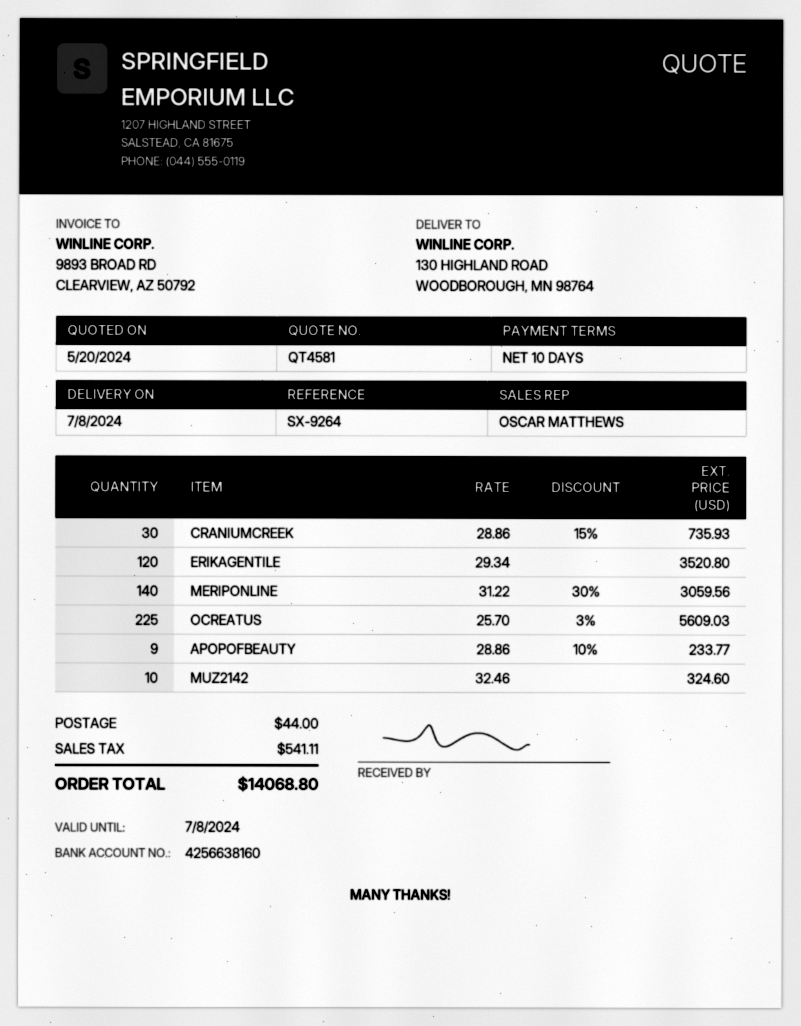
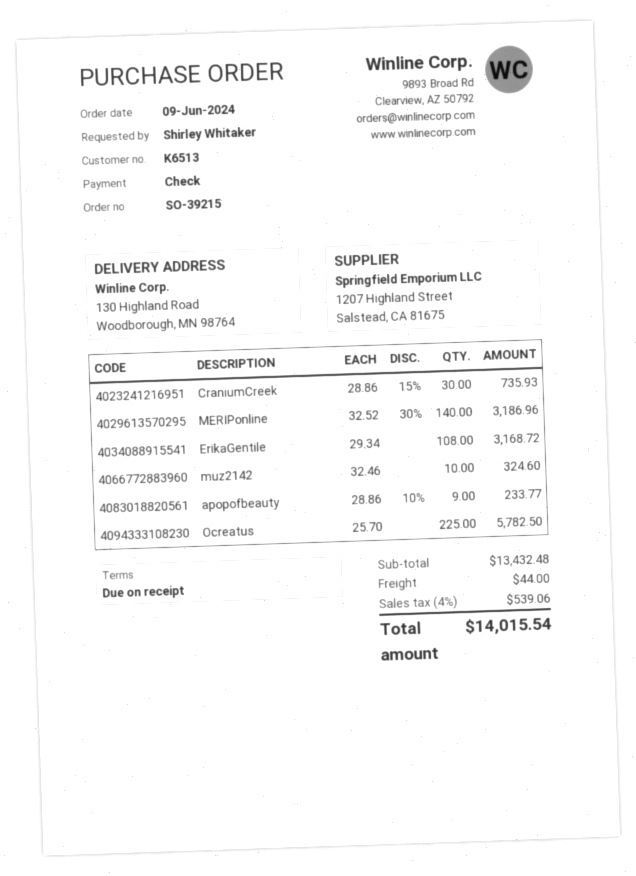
payment terms: 10 days -> on receipt
ERIKAGENTILE: 120 x 29.34 = 3520.80 -> 108 x 29.34 = 3168.72
MERIPONLINE: 140 x 31.22 - 30% = 3059.56 -> 140 x 32.52 - 30% = 3186.96
OCREATUS: 225 x 25.70 - 3% = 5609.03 -> 225 x 25.70 = 5782.50
tax: 541.11 -> 539.06
total: 14068.80 -> 14015.54

